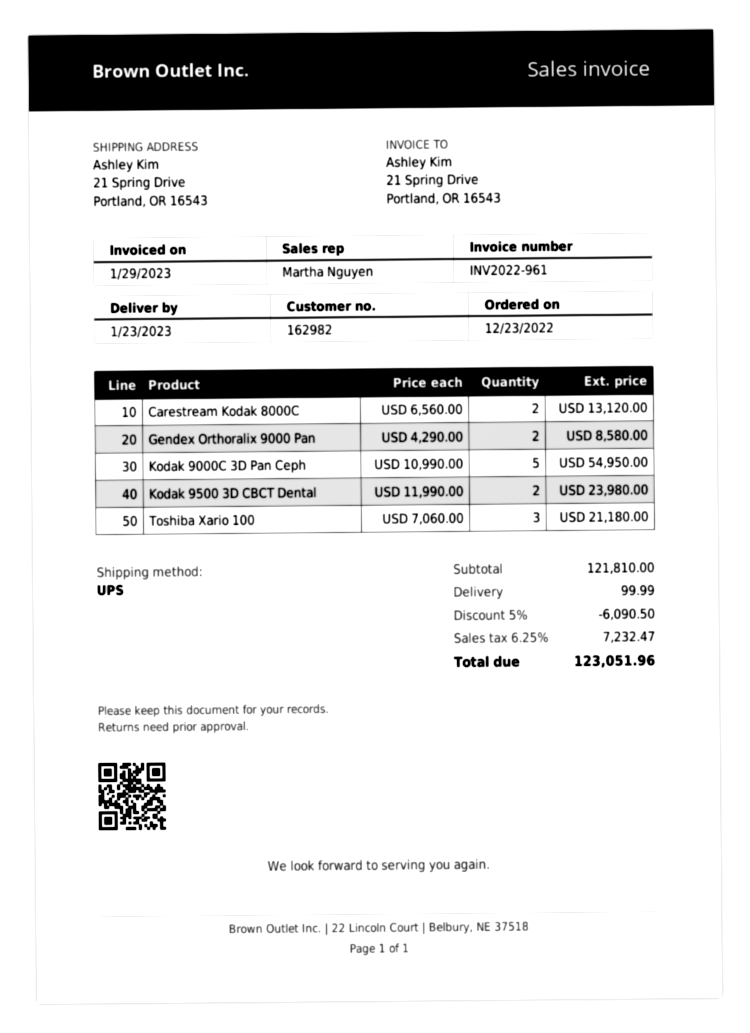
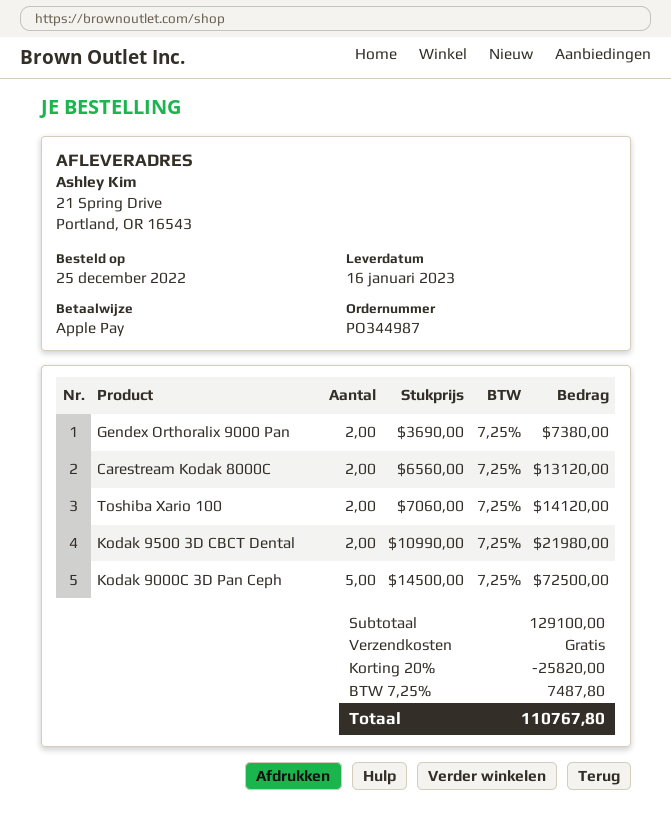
order date: 2022-12-23 -> 2022-12-25
delivery date: 2023-01-23 -> 2023-01-16
Gendex Orthoralix 9000 Pan: 2 x 4290.00 = 8580.00 -> 2 x 3690.00 = 7380.00
Kodak 9000C 3D Pan Ceph: 5 x 10990.00 = 54950.00 -> 5 x 14500.00 = 72500.00
Kodak 9500 3D CBCT Dental: 2 x 11990.00 = 23980.00 -> 2 x 10990.00 = 21980.00
Toshiba Xario 100: 3 x 7060.00 = 21180.00 -> 2 x 7060.00 = 14120.00
subtotal: 121810.00 -> 129100.00
discount: 5% = 6090.50 -> 20% = 25820.00
shipping: 99.99 -> 0.00
tax: 6.25% = 7232.47 -> 7.25% = 7487.80
total: 123051.96 -> 110767.80

